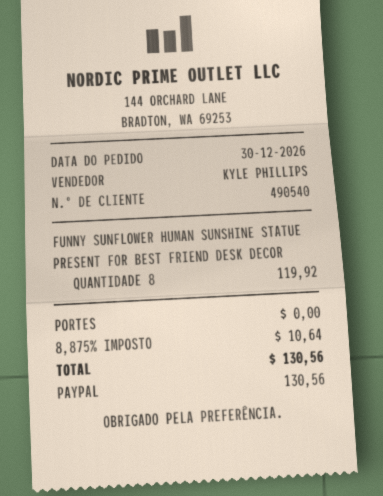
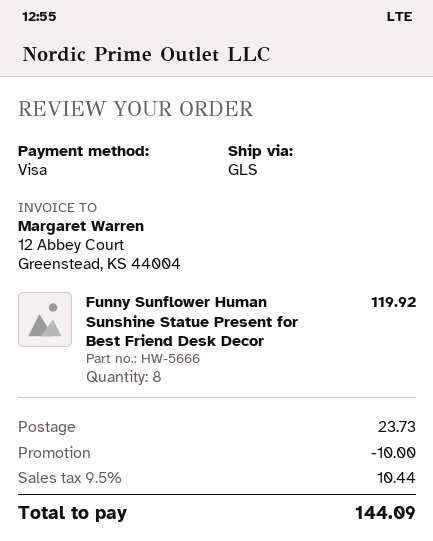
payment method: PayPal -> Visa
discount: none -> 10.00
shipping: 0.00 -> 23.73
tax: 8.875% = 10.64 -> 9.5% = 10.44
total: 130.56 -> 144.09

